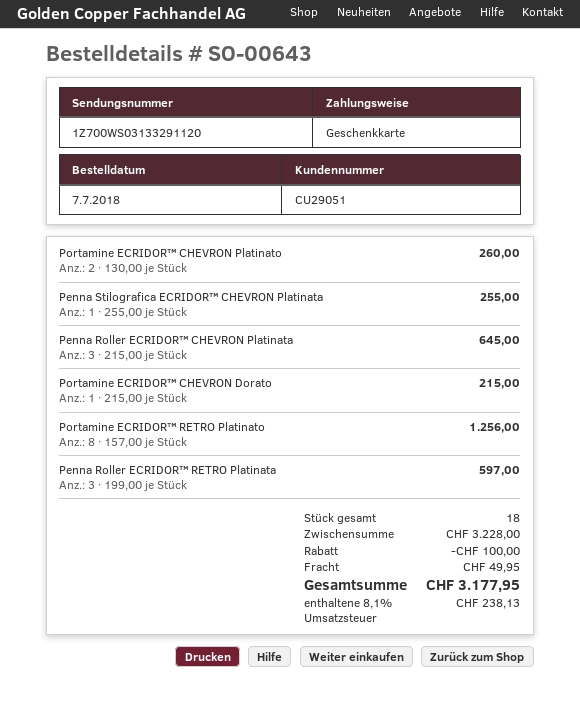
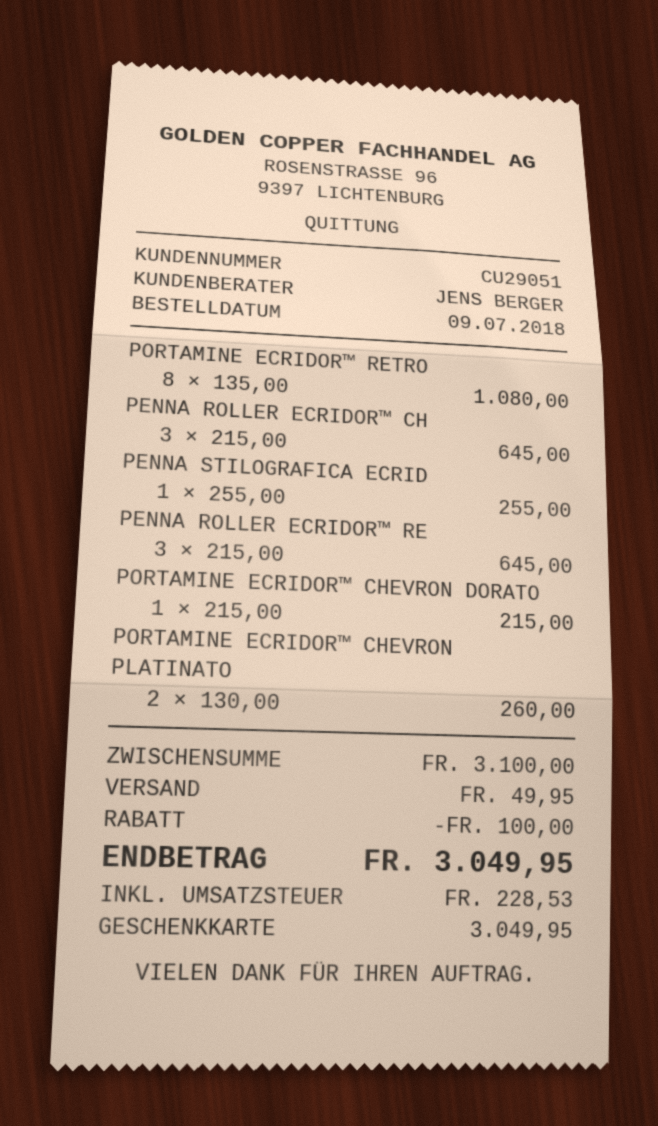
order date: 2018-07-07 -> 2018-07-09
Portamine ECRIDOR™ RETRO Platinato: 8 x 157.00 = 1256.00 -> 8 x 135.00 = 1080.00
Penna Roller ECRIDOR™ RETRO Platinata: 3 x 199.00 = 597.00 -> 3 x 215.00 = 645.00
subtotal: 3228.00 -> 3100.00
tax: 238.13 -> 228.53
total: 3177.95 -> 3049.95

